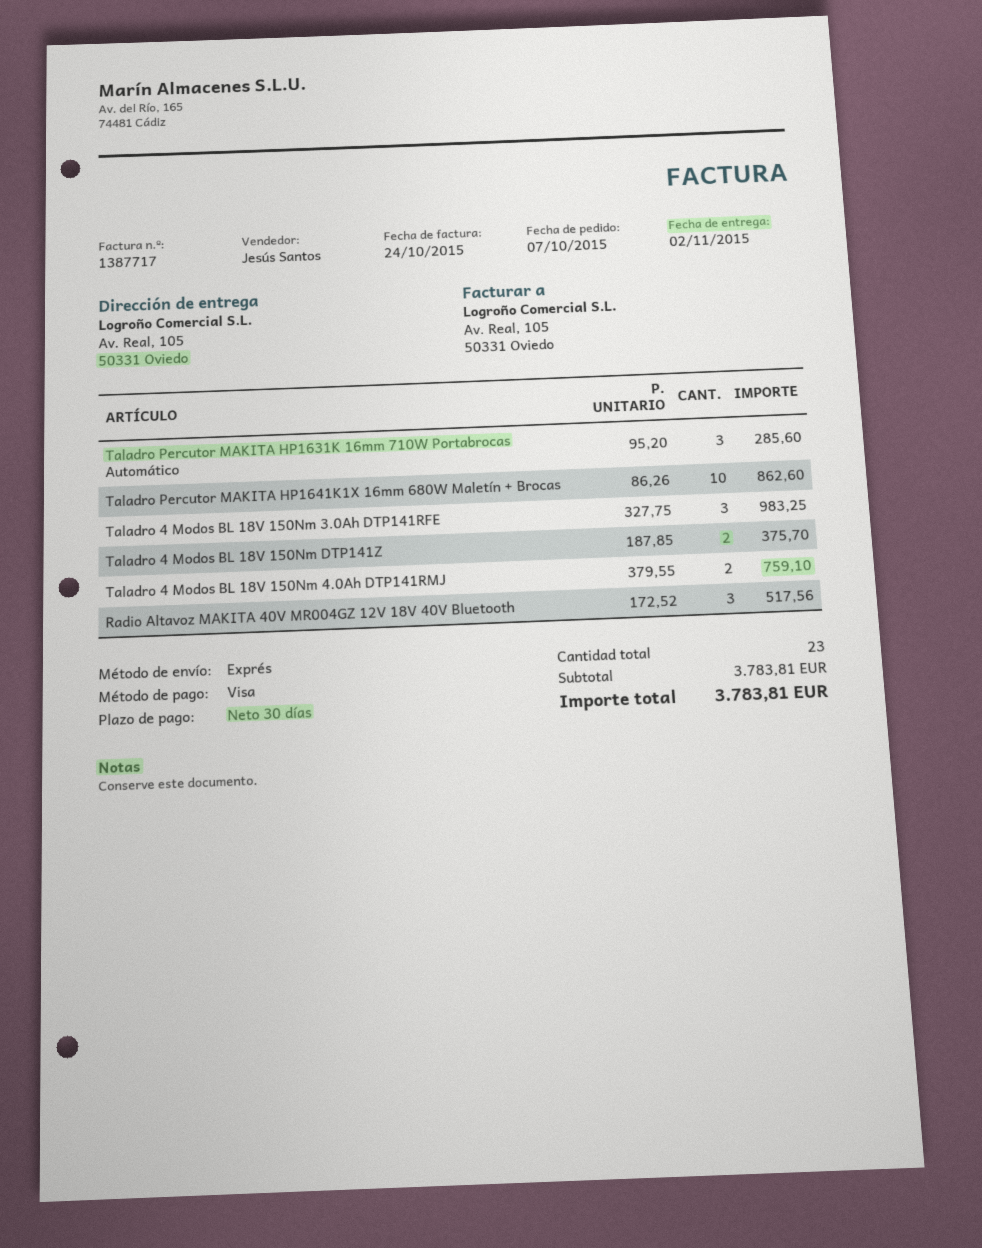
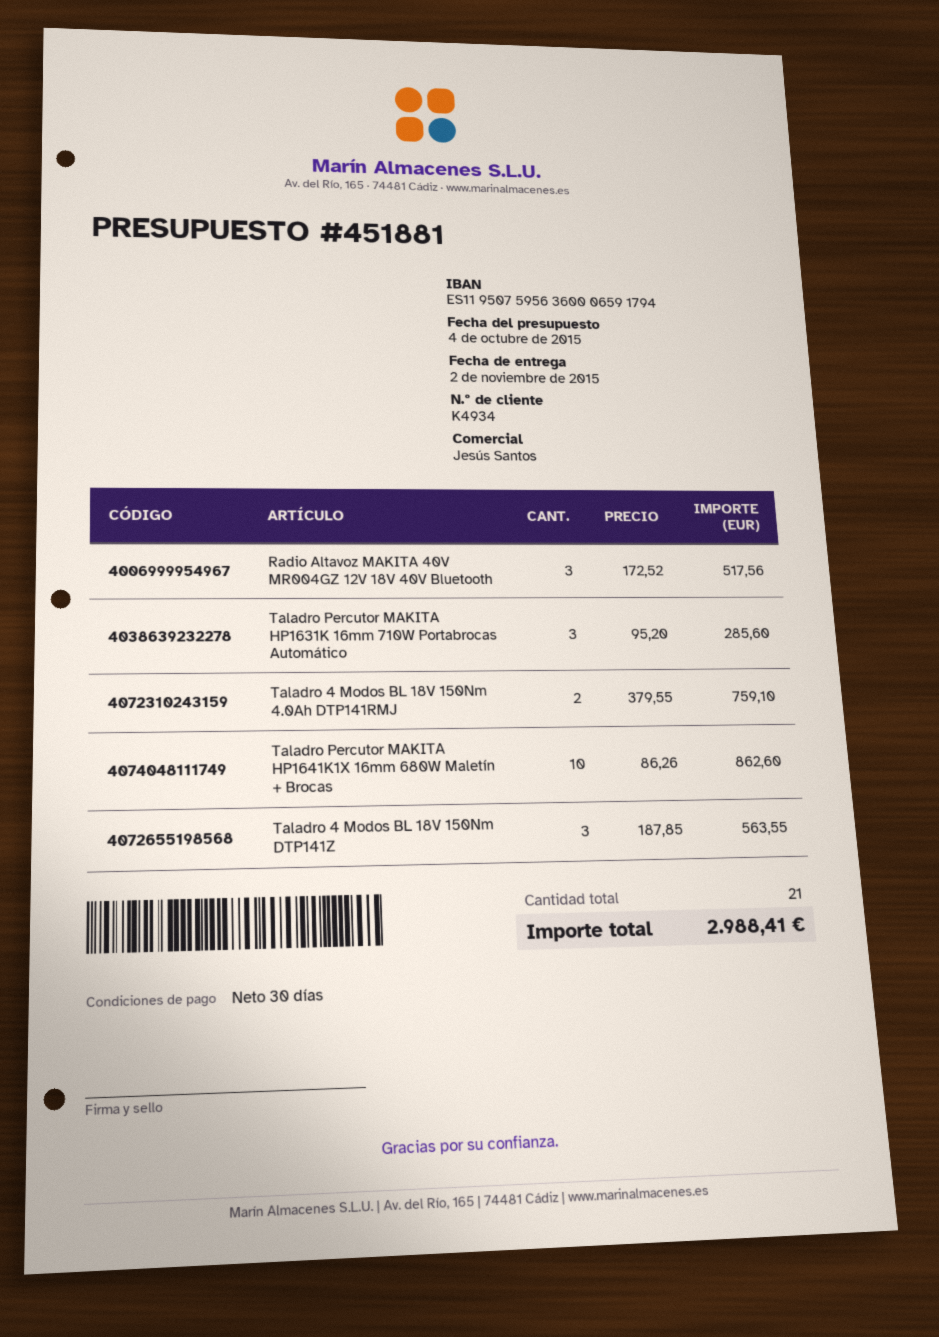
Taladro 4 Modos BL 18V 150Nm 3.0Ah DTP141RFE: 3 x 327.75 = 983.25 -> none
Taladro 4 Modos BL 18V 150Nm DTP141Z: 2 x 187.85 = 375.70 -> 3 x 187.85 = 563.55
total quantity: 23 -> 21
total: 3783.81 -> 2988.41

